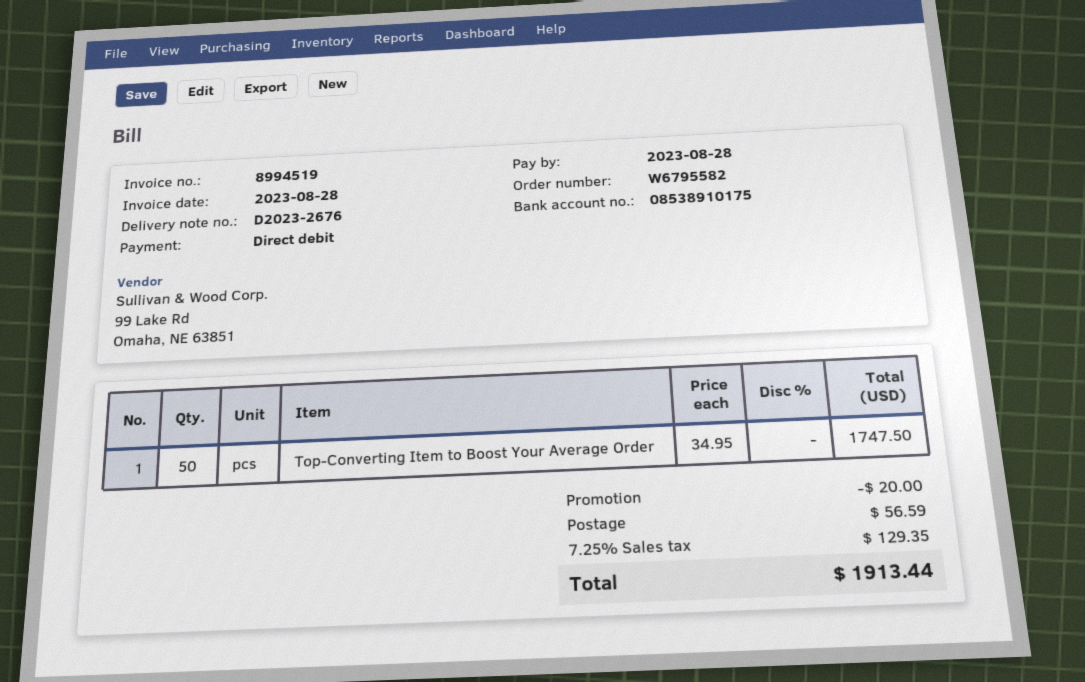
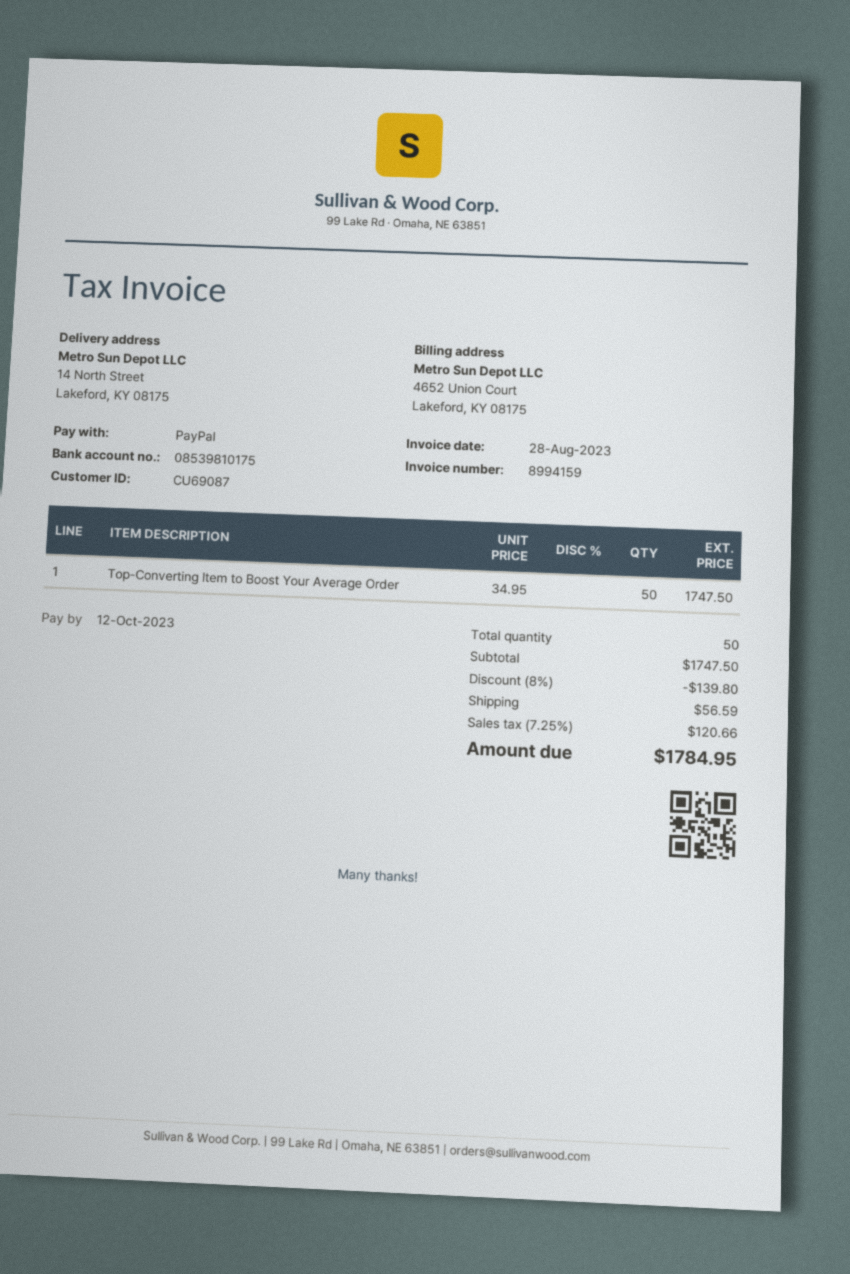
invoice number: 8994519 -> 8994159
due date: 2023-08-28 -> 2023-10-12
payment method: direct debit -> PayPal
bank account: 08538910175 -> 08539810175
discount: 20.00 -> 139.80
tax: 7.25% = 129.35 -> 7.25% = 120.66
total: 1913.44 -> 1784.95

